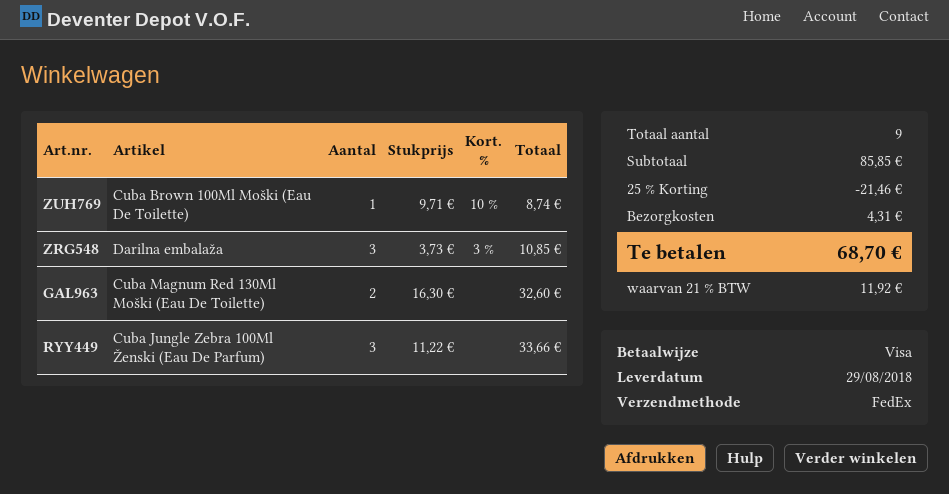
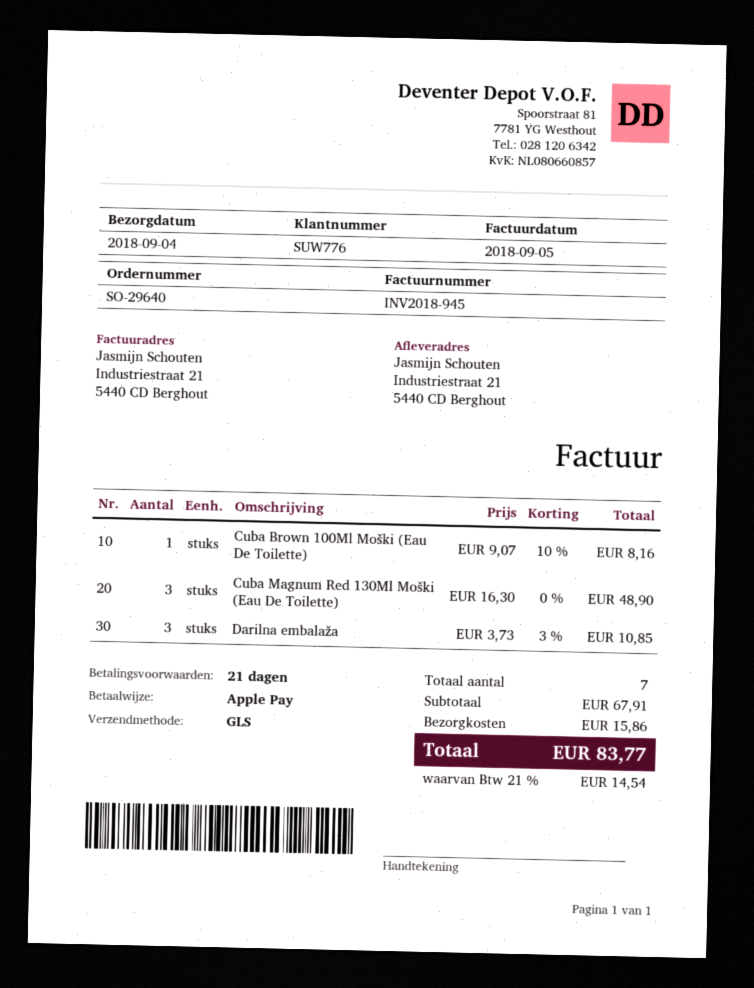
delivery date: 2018-08-29 -> 2018-09-04
payment method: Visa -> Apple Pay
shipping method: FedEx -> GLS
Cuba Brown 100Ml Moški (Eau De Toilette): 1 x 9.71 - 10% = 8.74 -> 1 x 9.07 - 10% = 8.16
Cuba Magnum Red 130Ml Moški (Eau De Toilette): 2 x 16.30 = 32.60 -> 3 x 16.30 = 48.90
Cuba Jungle Zebra 100Ml Ženski (Eau De Parfum): 3 x 11.22 = 33.66 -> none
total quantity: 9 -> 7
subtotal: 85.85 -> 67.91
discount: 25% = 21.46 -> none
shipping: 4.31 -> 15.86
tax: 21% = 11.92 -> 21% = 14.54
total: 68.70 -> 83.77

